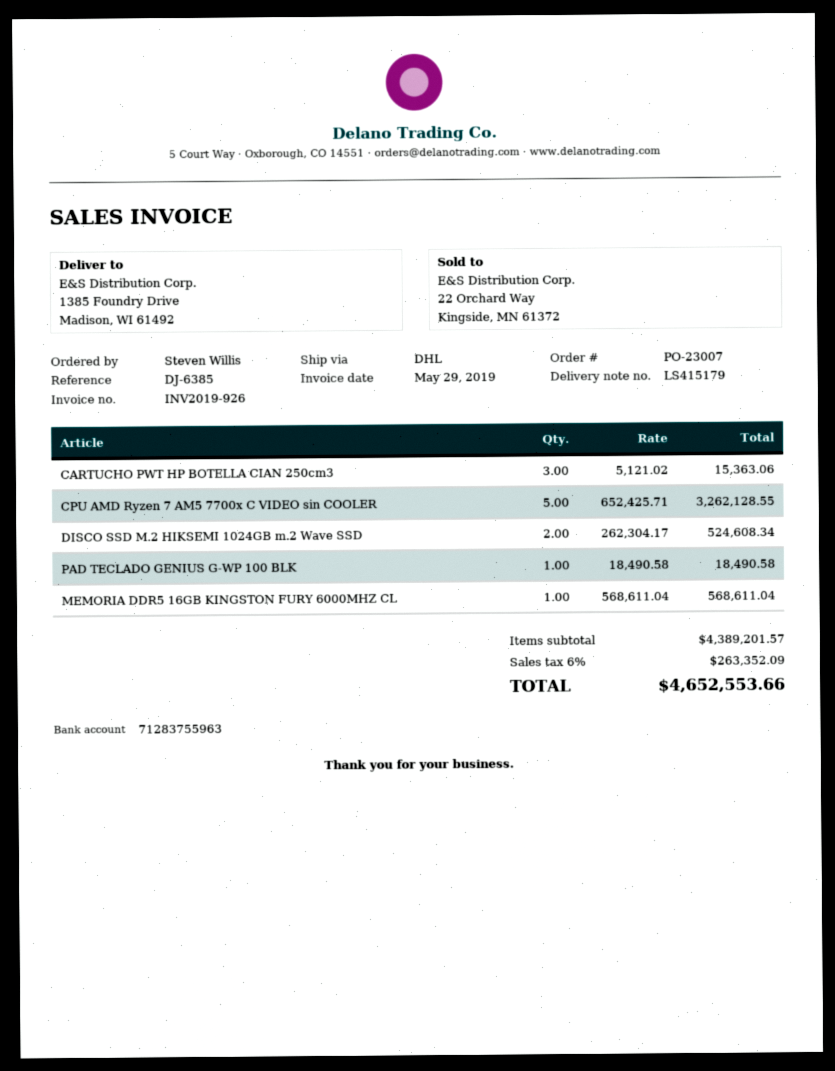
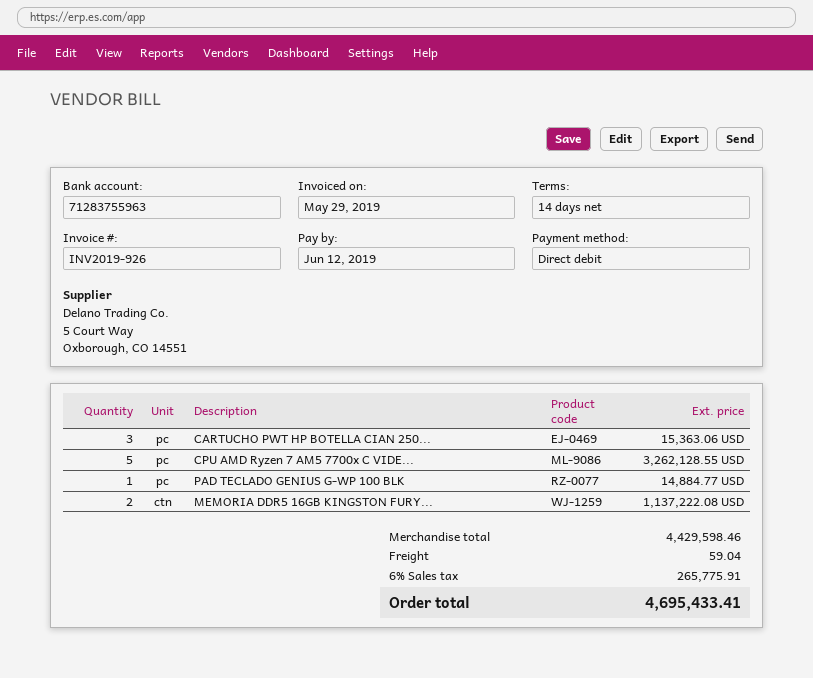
DISCO SSD M.2 HIKSEMI 1024GB m.2 Wave SSD: 2 for 524608.34 -> none
PAD TECLADO GENIUS G-WP 100 BLK: 1 for 18490.58 -> 1 for 14884.77
MEMORIA DDR5 16GB KINGSTON FURY 6000MHZ CL: 1 for 568611.04 -> 2 for 1137222.08
subtotal: 4389201.57 -> 4429598.46
shipping: none -> 59.04
tax: 6% = 263352.09 -> 6% = 265775.91
total: 4652553.66 -> 4695433.41

